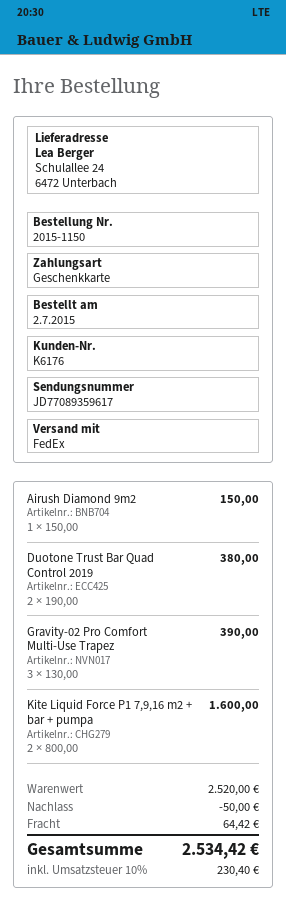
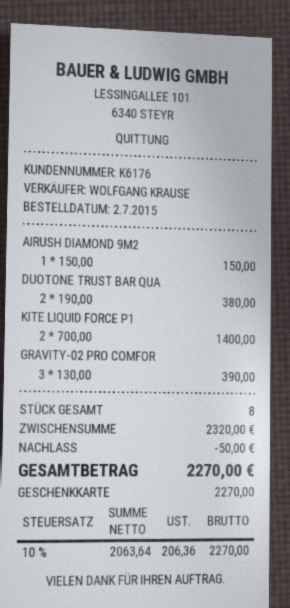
Kite Liquid Force P1 7,9,16 m2 + bar + pumpa: 2 x 800.00 = 1600.00 -> 2 x 700.00 = 1400.00
subtotal: 2520.00 -> 2320.00
shipping: 64.42 -> none
tax: 10% = 230.40 -> 10% = 206.36
total: 2534.42 -> 2270.00

